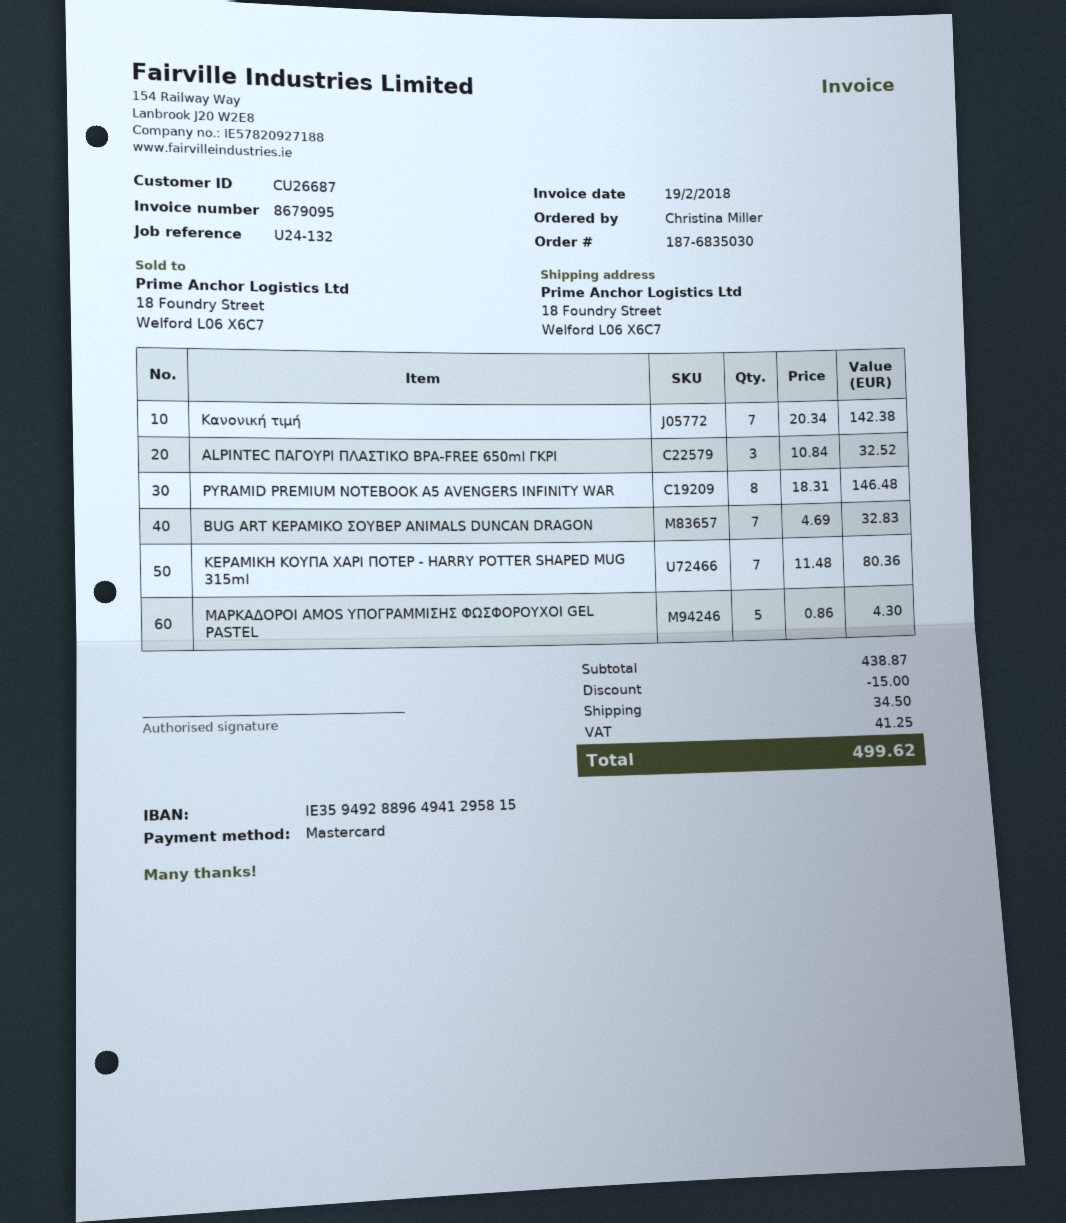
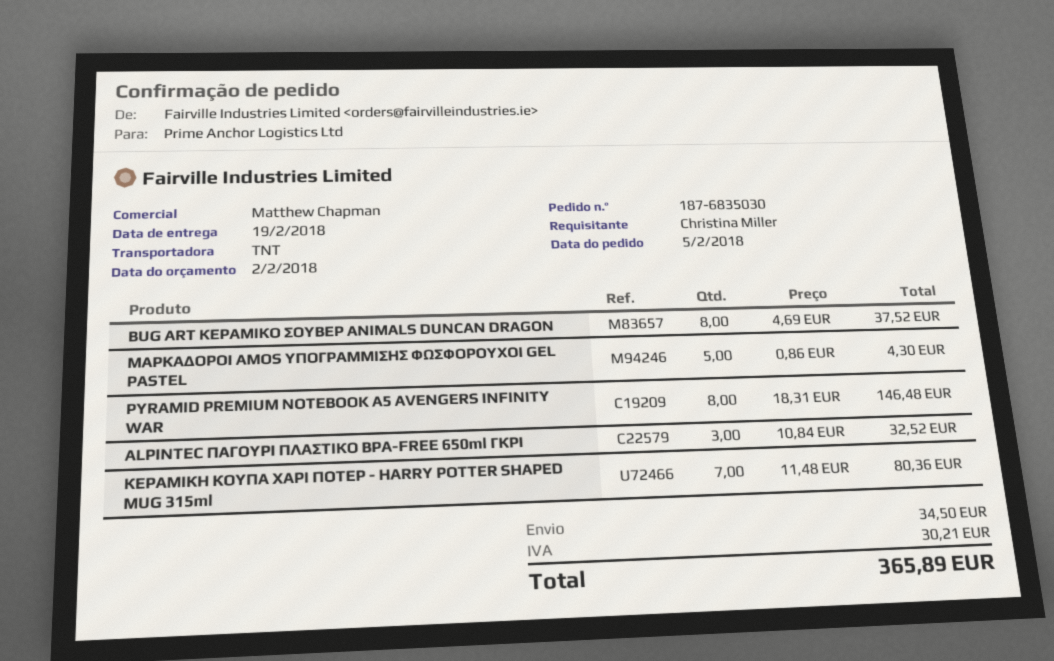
Κανονική τιμή: 7 x 20.34 = 142.38 -> none
BUG ART ΚΕΡΑΜΙΚΟ ΣΟΥΒΕΡ ANIMALS DUNCAN DRAGON: 7 x 4.69 = 32.83 -> 8 x 4.69 = 37.52
discount: 15.00 -> none
tax: 41.25 -> 30.21
total: 499.62 -> 365.89

